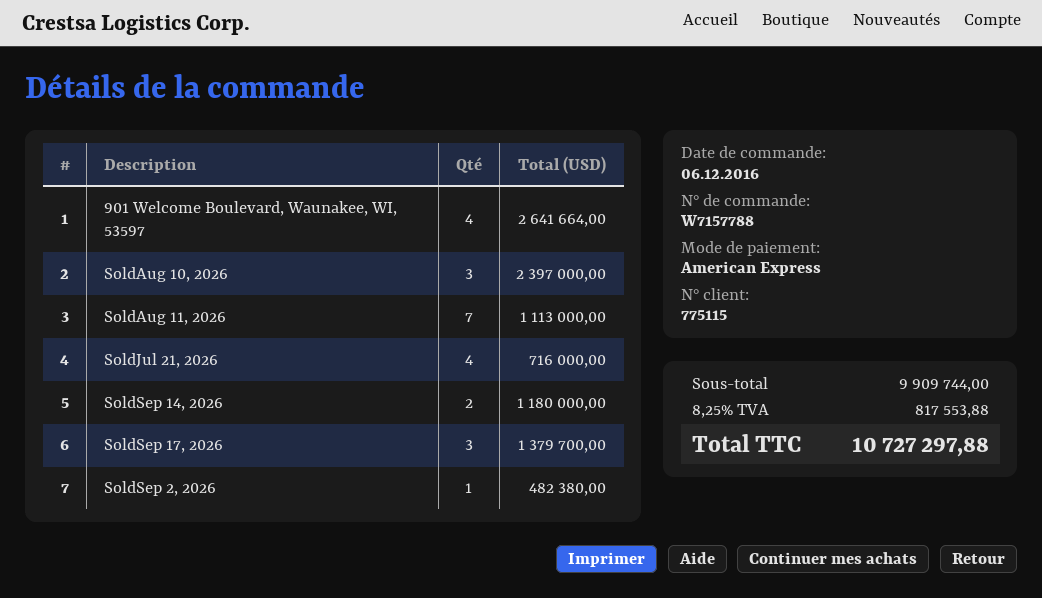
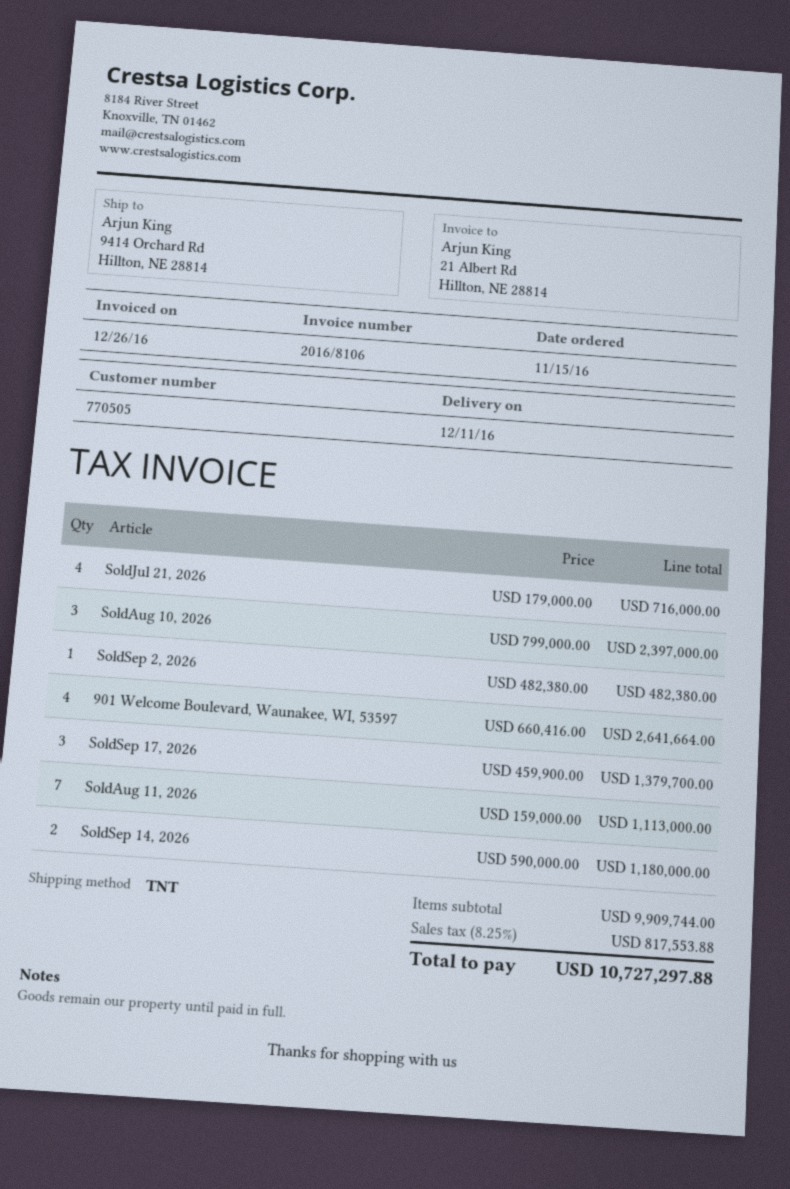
order date: 2016-12-06 -> 2016-11-15
customer number: 775115 -> 770505

